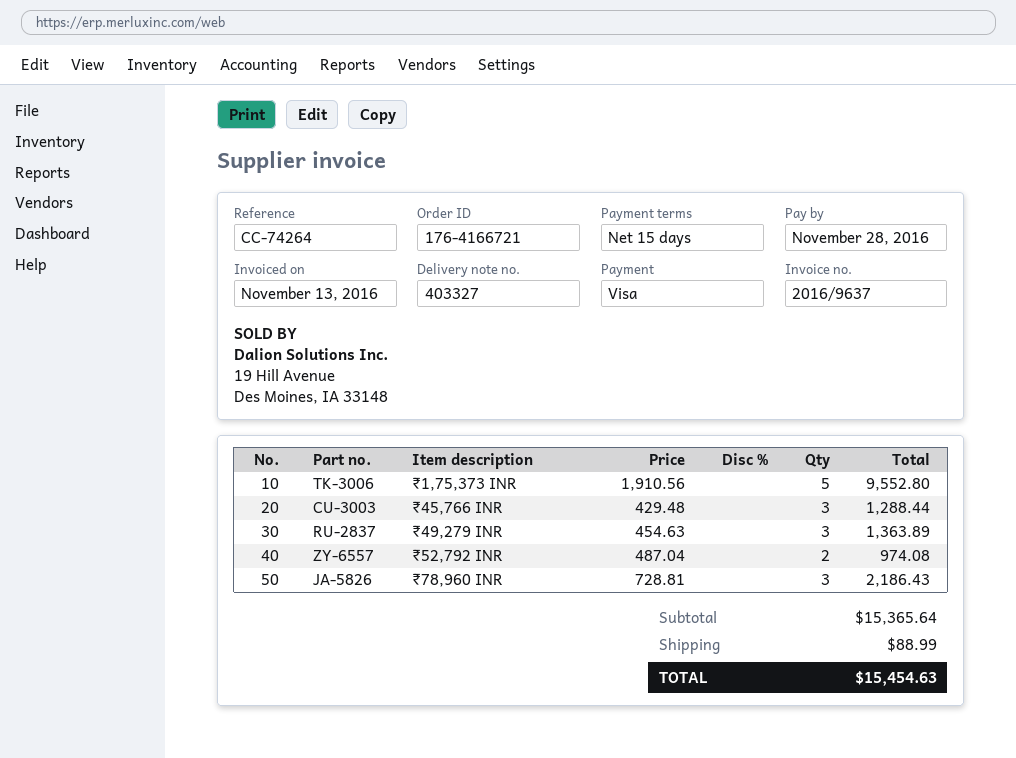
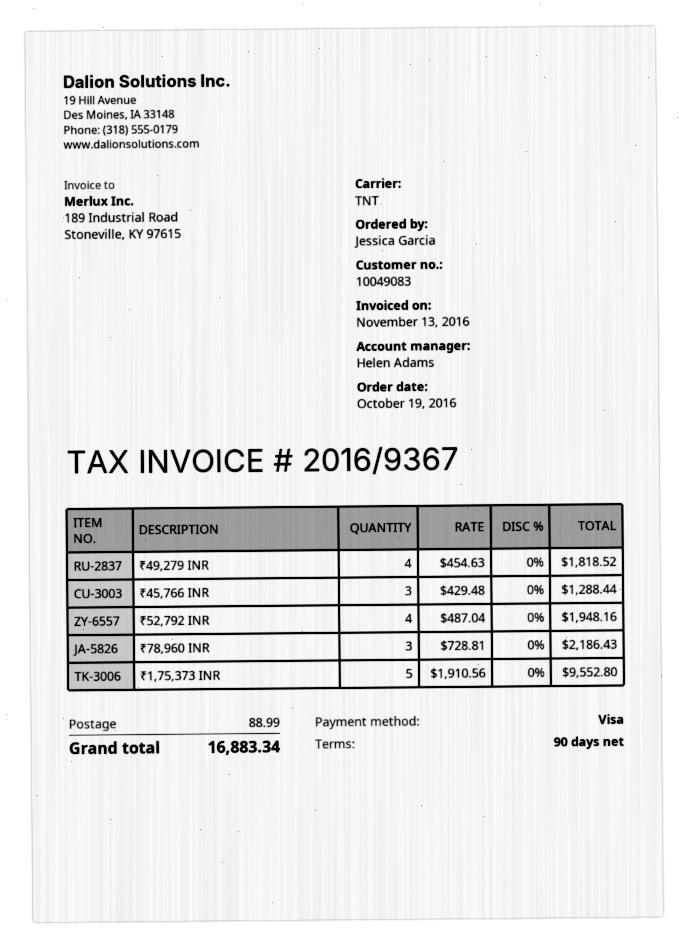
invoice number: 2016/9637 -> 2016/9367
payment terms: 15 days -> 90 days
₹49,279 INR: 3 x 454.63 = 1363.89 -> 4 x 454.63 = 1818.52
₹52,792 INR: 2 x 487.04 = 974.08 -> 4 x 487.04 = 1948.16
total: 15454.63 -> 16883.34

